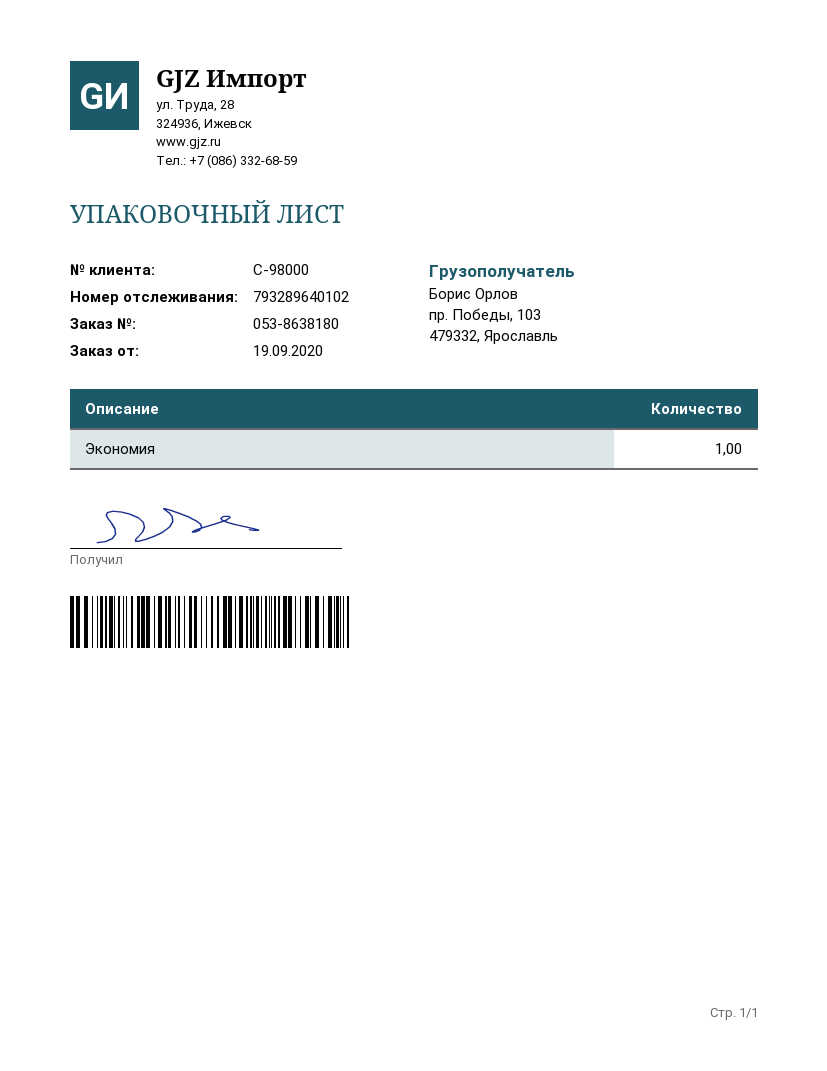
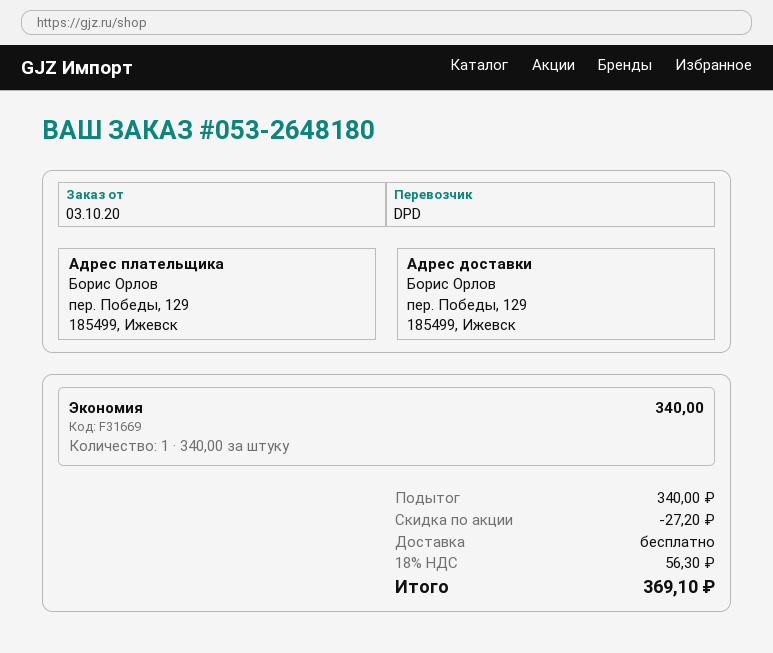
order number: 053-8638180 -> 053-2648180
order date: 2020-09-19 -> 2020-10-03
ship to: пр. Победы, 103, 479332, Ярославль -> пер. Победы, 129, 185499, Ижевск

